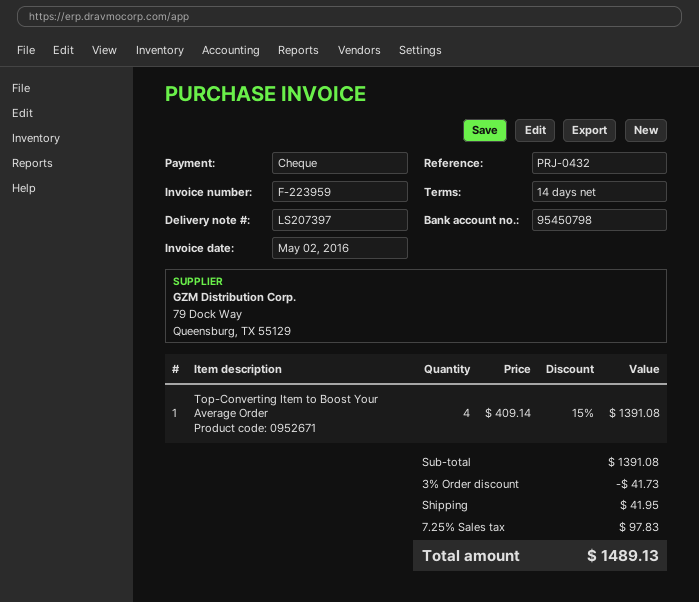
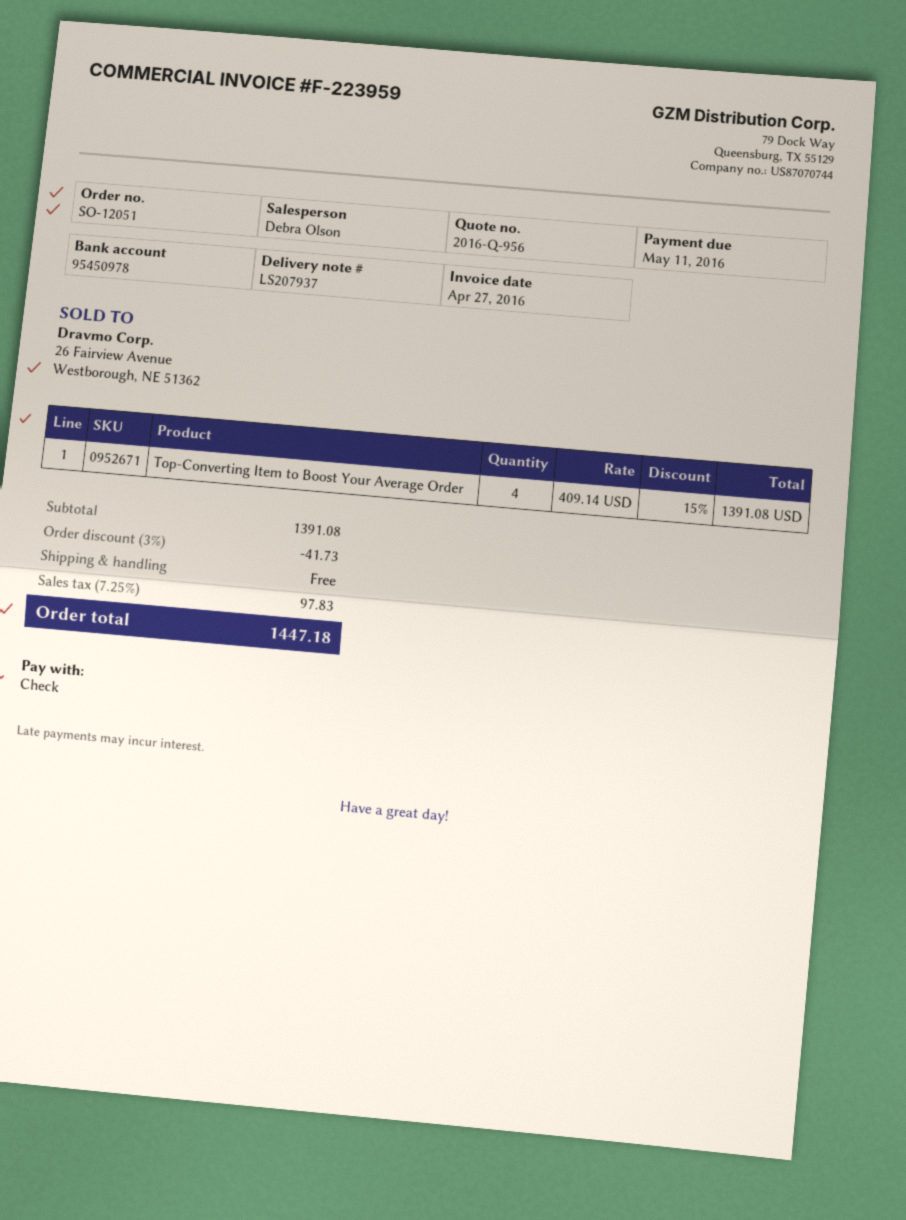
delivery note number: LS207397 -> LS207937
invoice date: 2016-05-02 -> 2016-04-27
bank account: 95450798 -> 95450978
shipping: 41.95 -> 0.00
total: 1489.13 -> 1447.18

